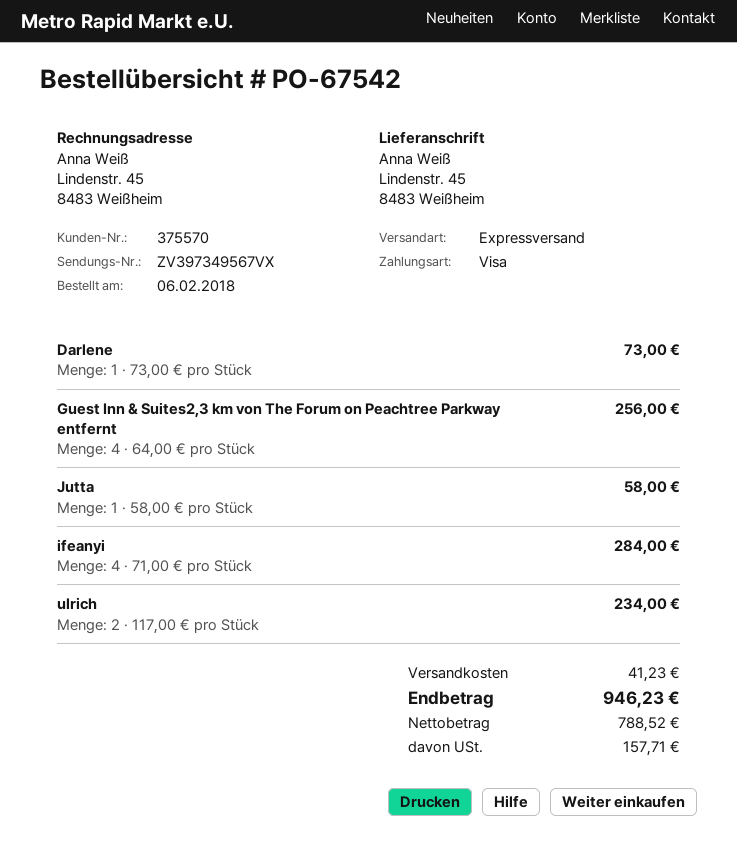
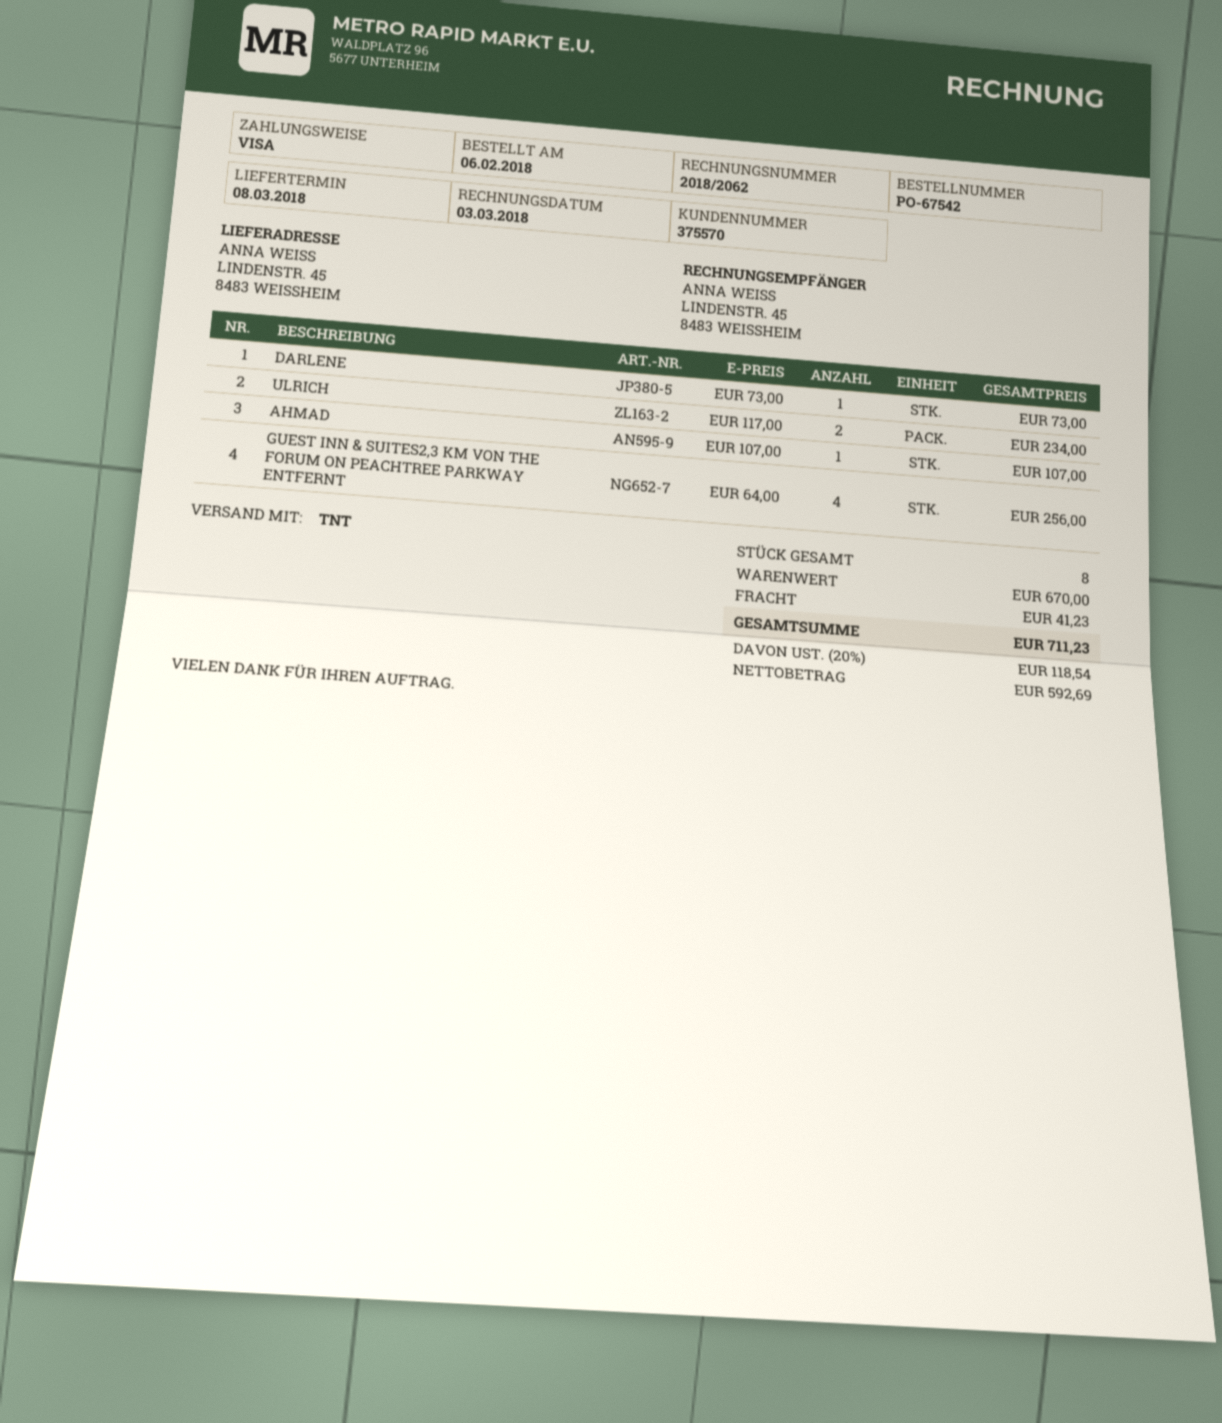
shipping method: express -> TNT
Jutta: 1 x 58.00 = 58.00 -> none
ifeanyi: 4 x 71.00 = 284.00 -> none
AHMAD: none -> 1 x 107.00 = 107.00
net: 788.52 -> 592.69
tax: 157.71 -> 118.54
total: 946.23 -> 711.23

